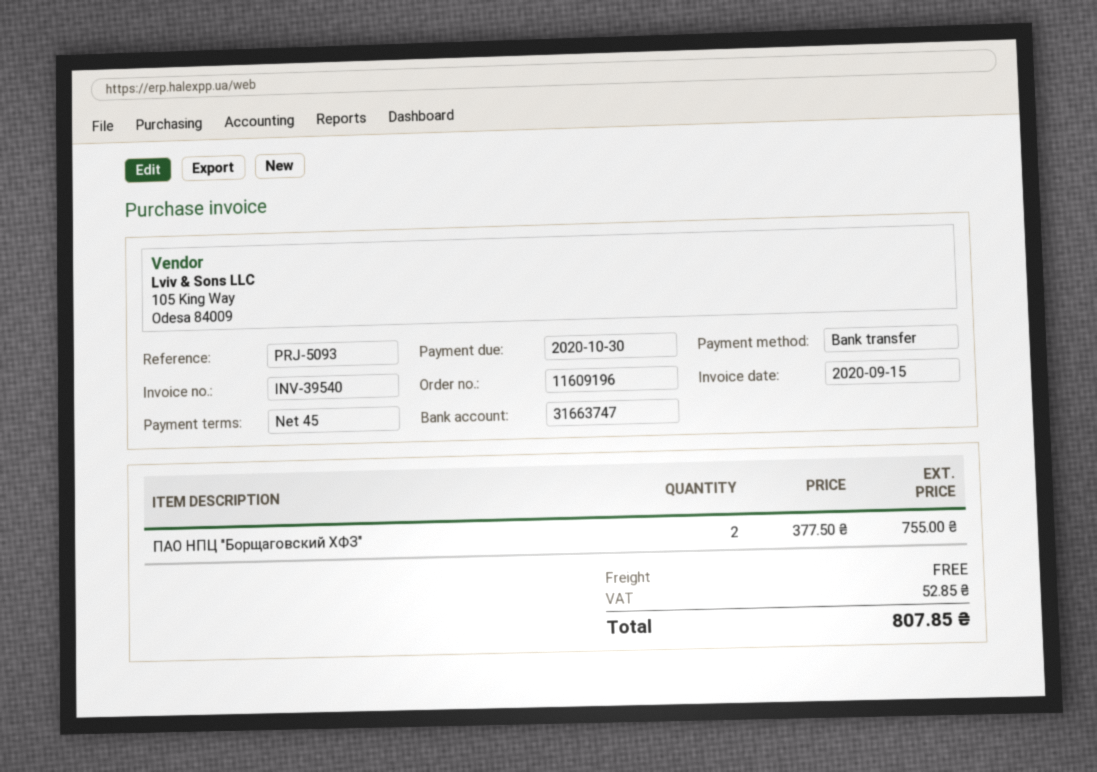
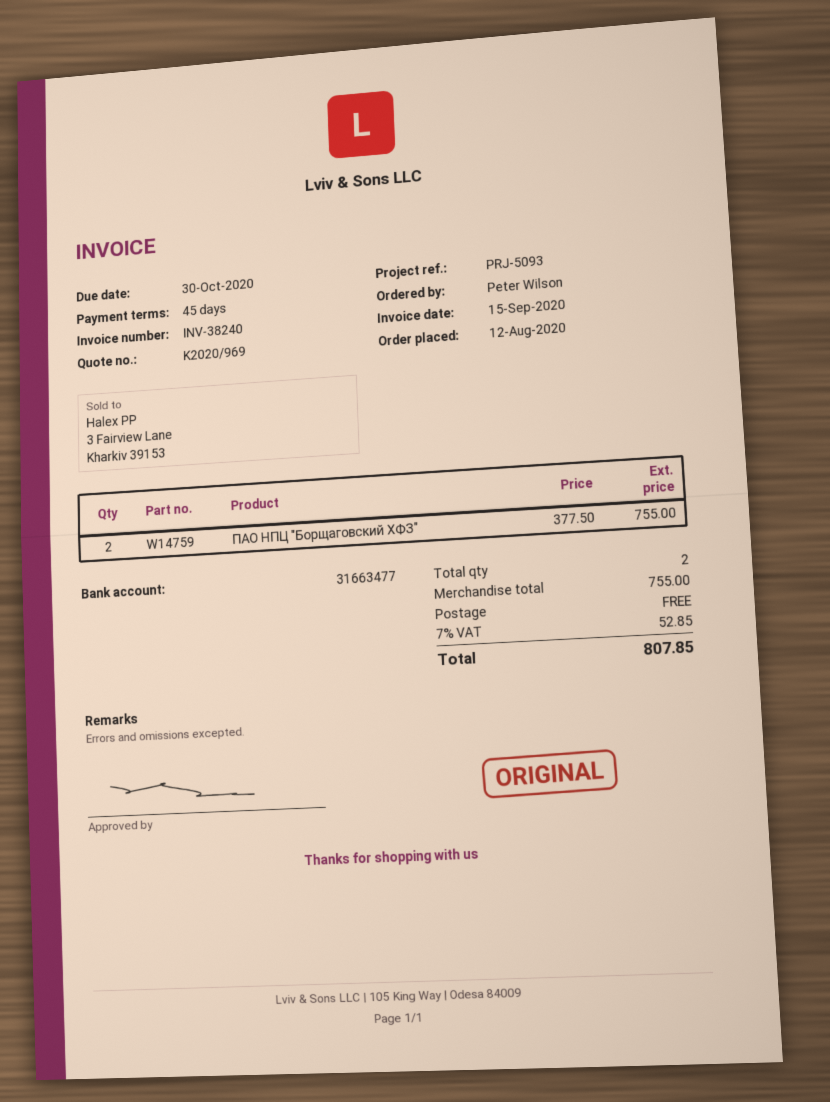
invoice number: INV-39540 -> INV-38240
bank account: 31663747 -> 31663477

